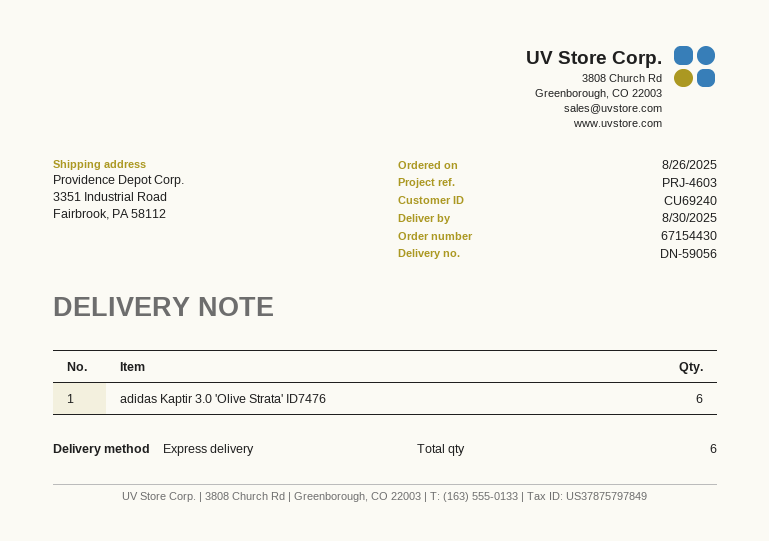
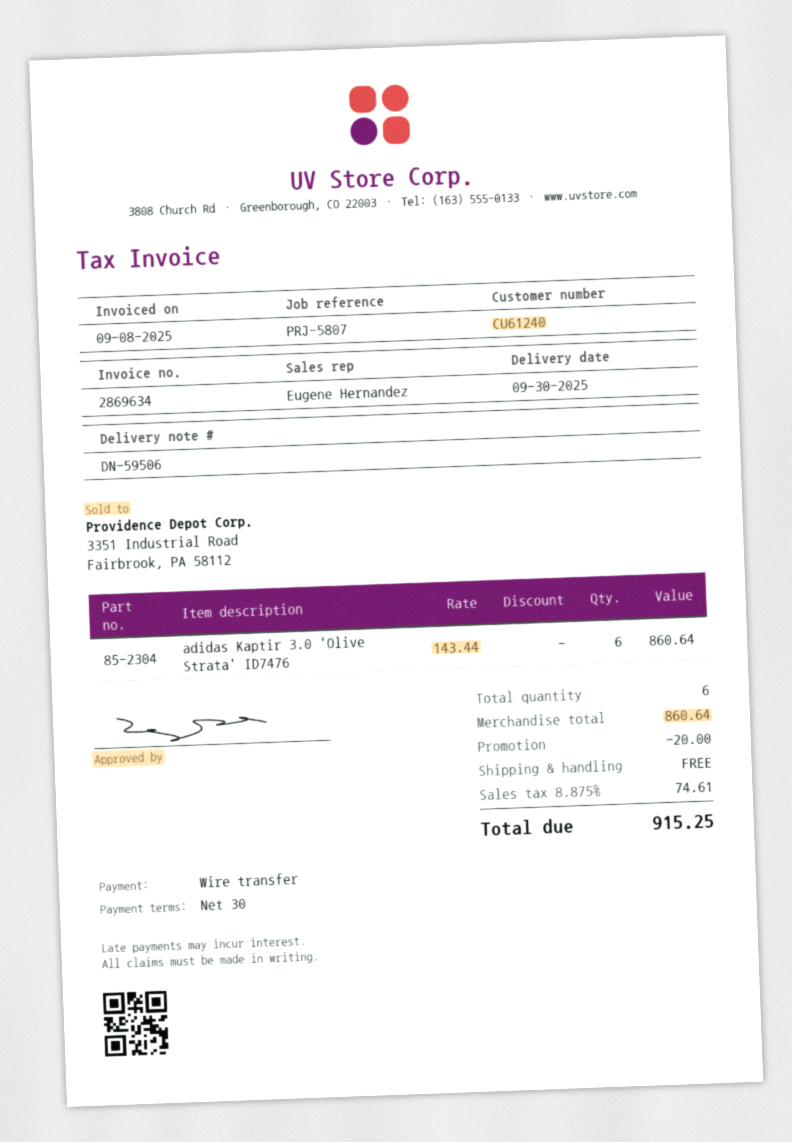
delivery note number: DN-59056 -> DN-59506
delivery date: 2025-08-30 -> 2025-09-30
customer number: CU69240 -> CU61240
reference: PRJ-4603 -> PRJ-5807

